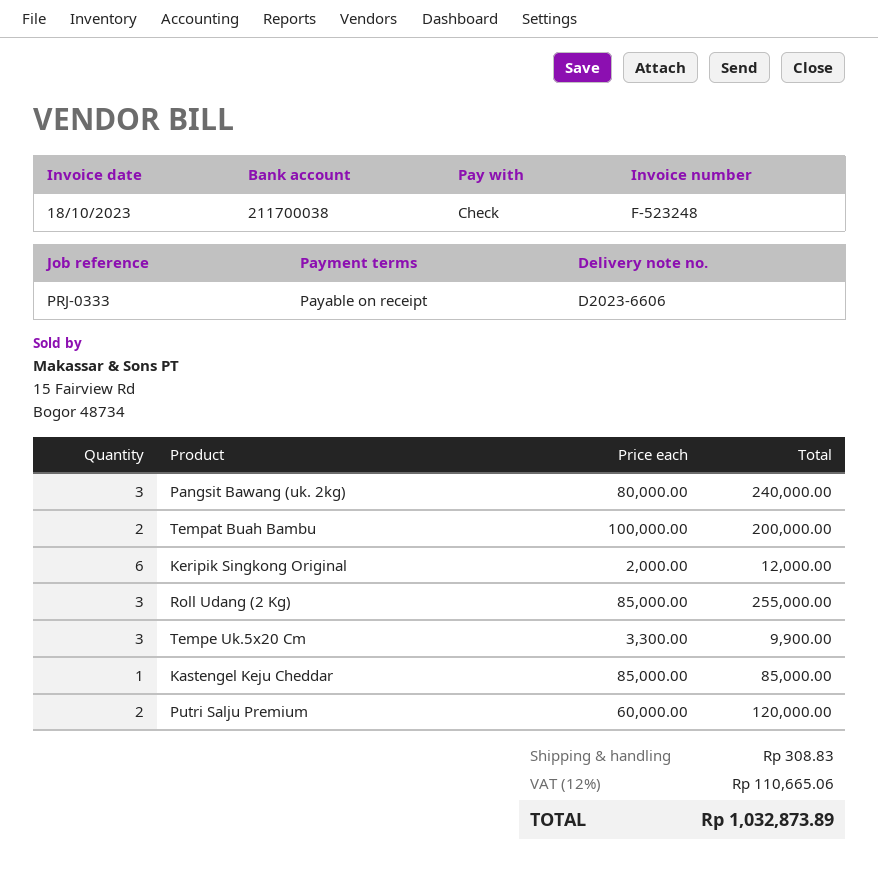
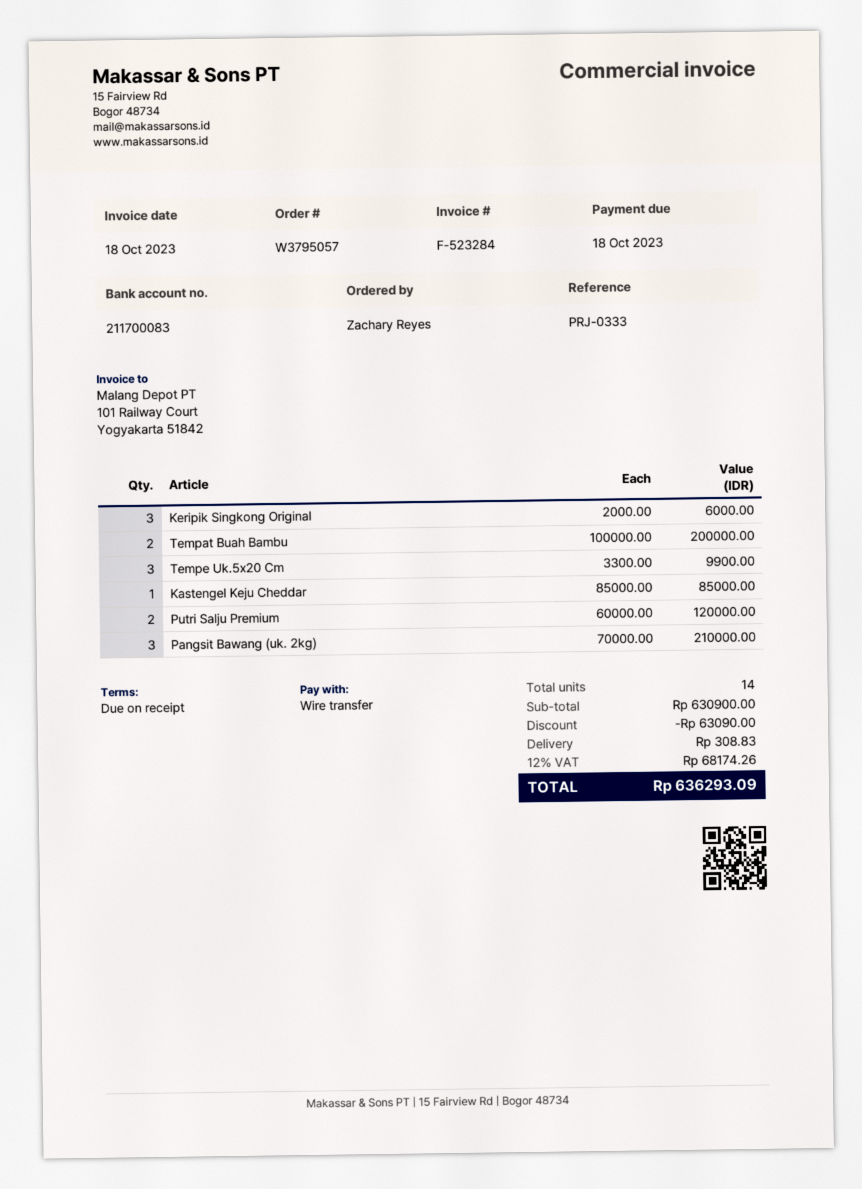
invoice number: F-523248 -> F-523284
payment method: cheque -> bank transfer
bank account: 211700038 -> 211700083
Pangsit Bawang (uk. 2kg): 3 x 80000.00 = 240000.00 -> 3 x 70000.00 = 210000.00
Keripik Singkong Original: 6 x 2000.00 = 12000.00 -> 3 x 2000.00 = 6000.00
Roll Udang (2 Kg): 3 x 85000.00 = 255000.00 -> none
discount: none -> 63090.00
tax: 12% = 110665.06 -> 12% = 68174.26
total: 1032873.89 -> 636293.09

